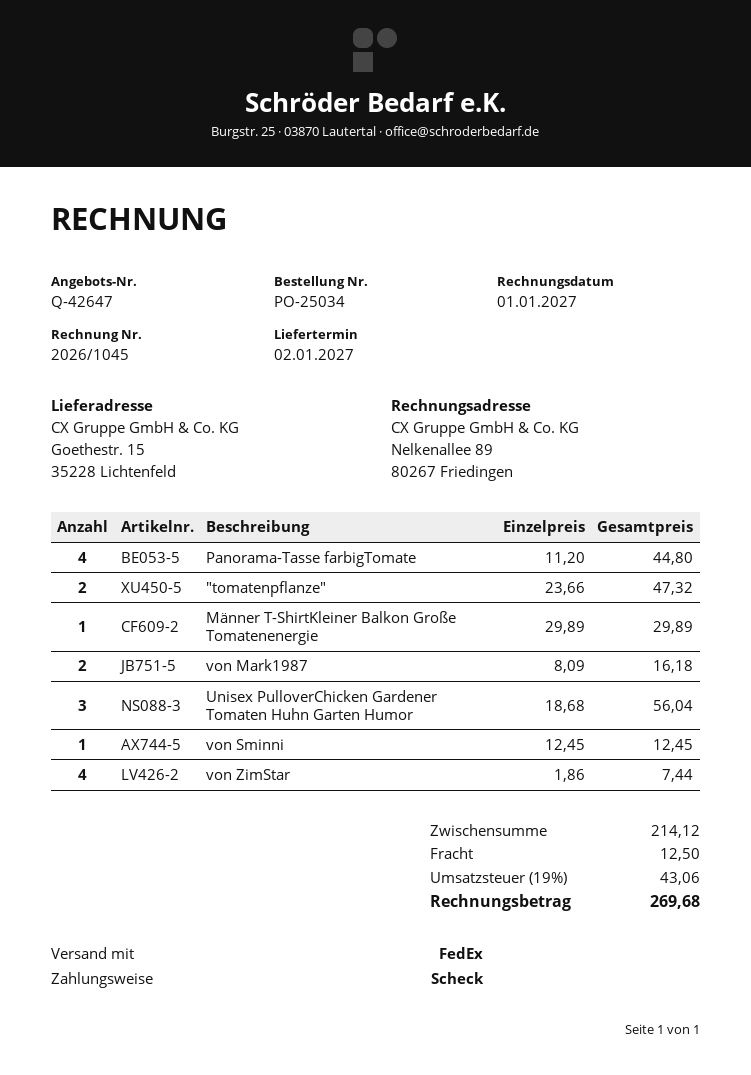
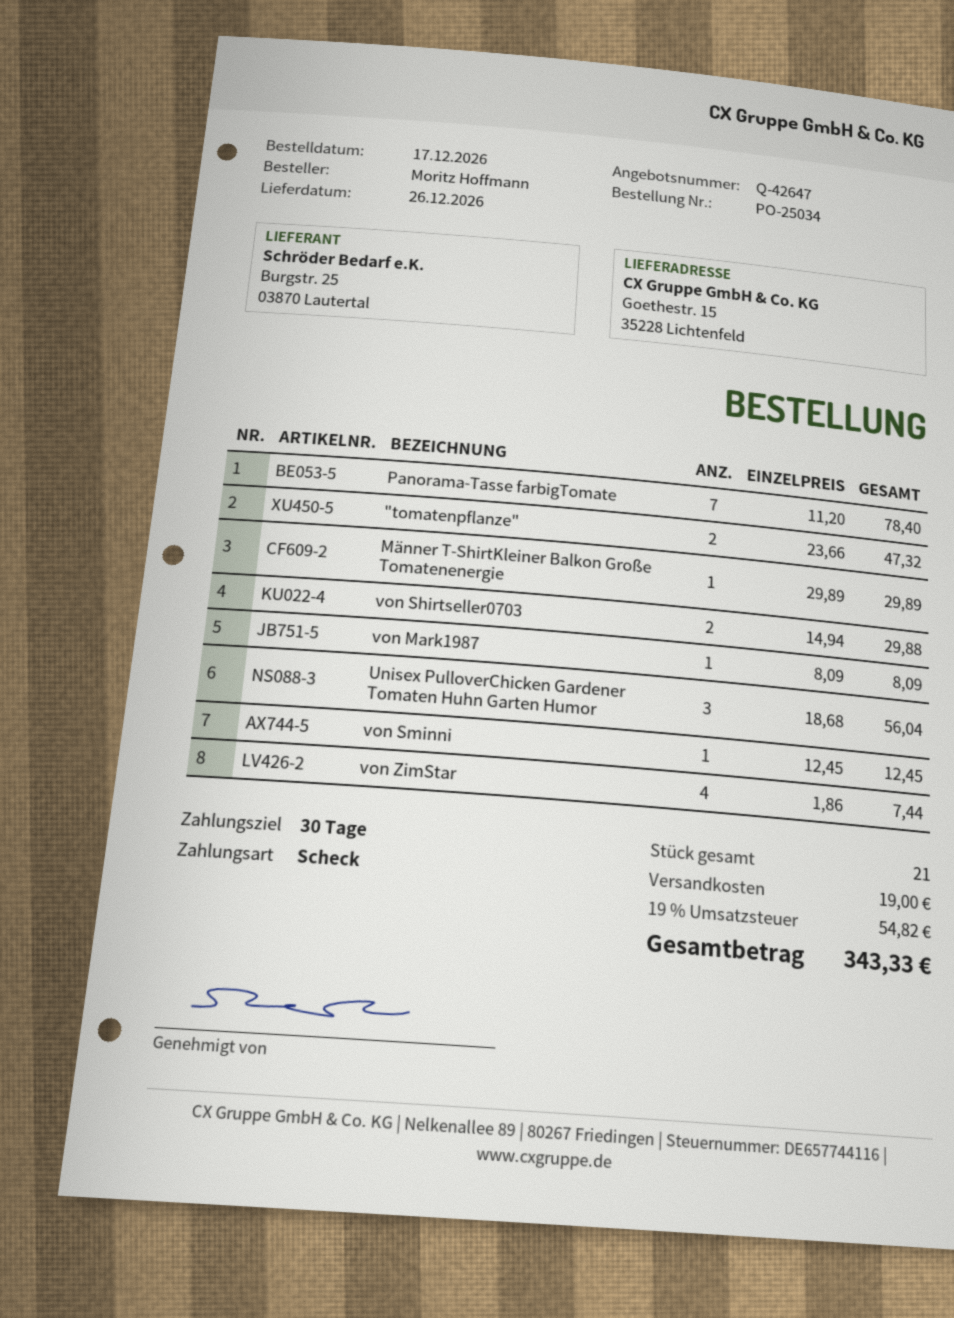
delivery date: 2027-01-02 -> 2026-12-26
Panorama-Tasse farbigTomate: 4 x 11.20 = 44.80 -> 7 x 11.20 = 78.40
von Mark1987: 2 x 8.09 = 16.18 -> 1 x 8.09 = 8.09
von Shirtseller0703: none -> 2 x 14.94 = 29.88
shipping: 12.50 -> 19.00
tax: 19% = 43.06 -> 19% = 54.82
total: 269.68 -> 343.33

